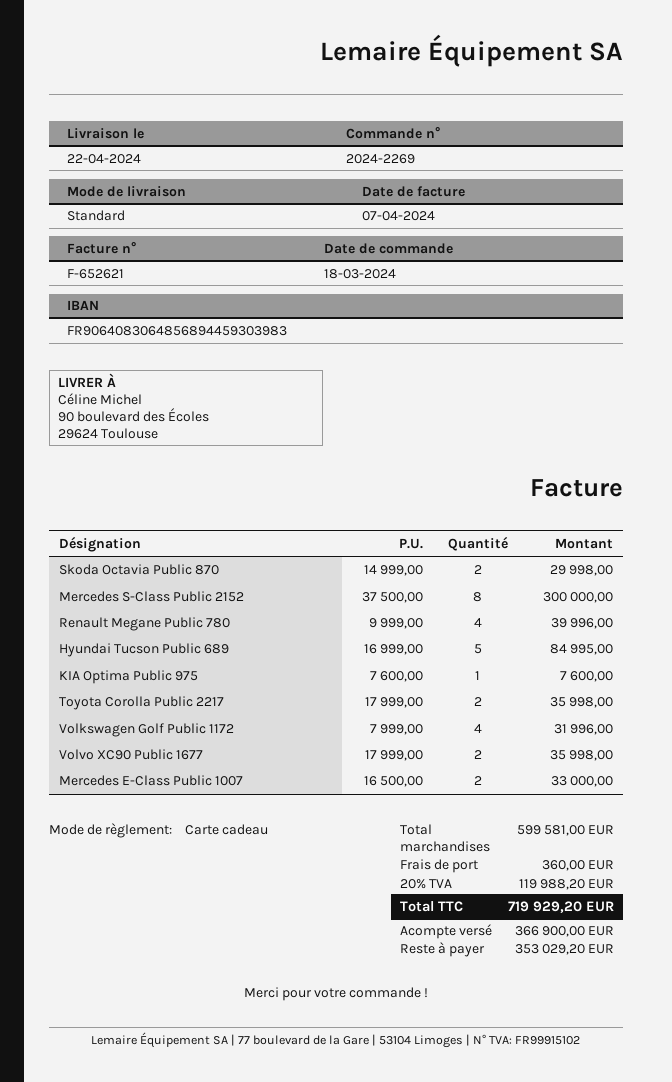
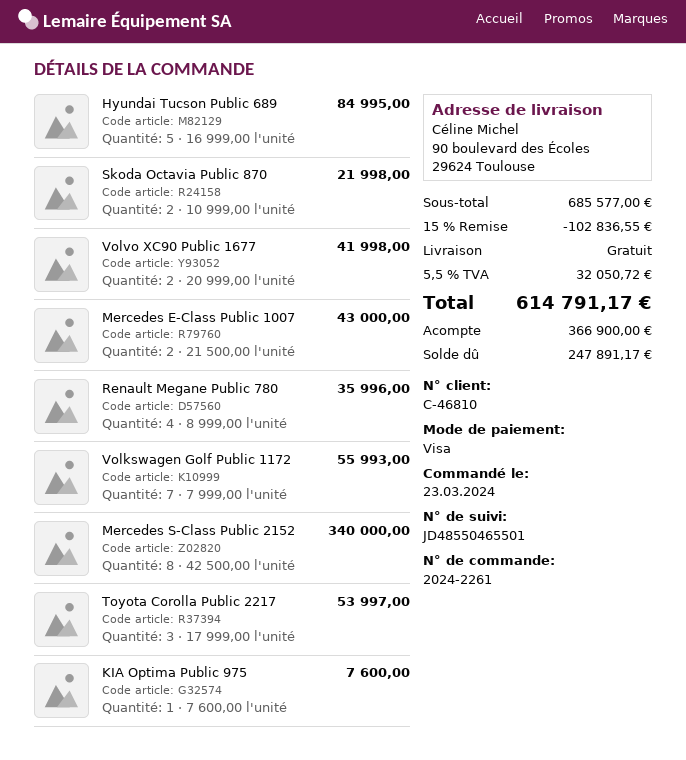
order number: 2024-2269 -> 2024-2261
order date: 2024-03-18 -> 2024-03-23
payment method: gift card -> Visa
Skoda Octavia Public 870: 2 x 14999.00 = 29998.00 -> 2 x 10999.00 = 21998.00
Mercedes S-Class Public 2152: 8 x 37500.00 = 300000.00 -> 8 x 42500.00 = 340000.00
Renault Megane Public 780: 4 x 9999.00 = 39996.00 -> 4 x 8999.00 = 35996.00
Toyota Corolla Public 2217: 2 x 17999.00 = 35998.00 -> 3 x 17999.00 = 53997.00
Volkswagen Golf Public 1172: 4 x 7999.00 = 31996.00 -> 7 x 7999.00 = 55993.00
Volvo XC90 Public 1677: 2 x 17999.00 = 35998.00 -> 2 x 20999.00 = 41998.00
Mercedes E-Class Public 1007: 2 x 16500.00 = 33000.00 -> 2 x 21500.00 = 43000.00
subtotal: 599581.00 -> 685577.00
discount: none -> 15% = 102836.55
shipping: 360.00 -> 0.00
tax: 20% = 119988.20 -> 5.5% = 32050.72
total: 719929.20 -> 614791.17
balance: 353029.20 -> 247891.17

